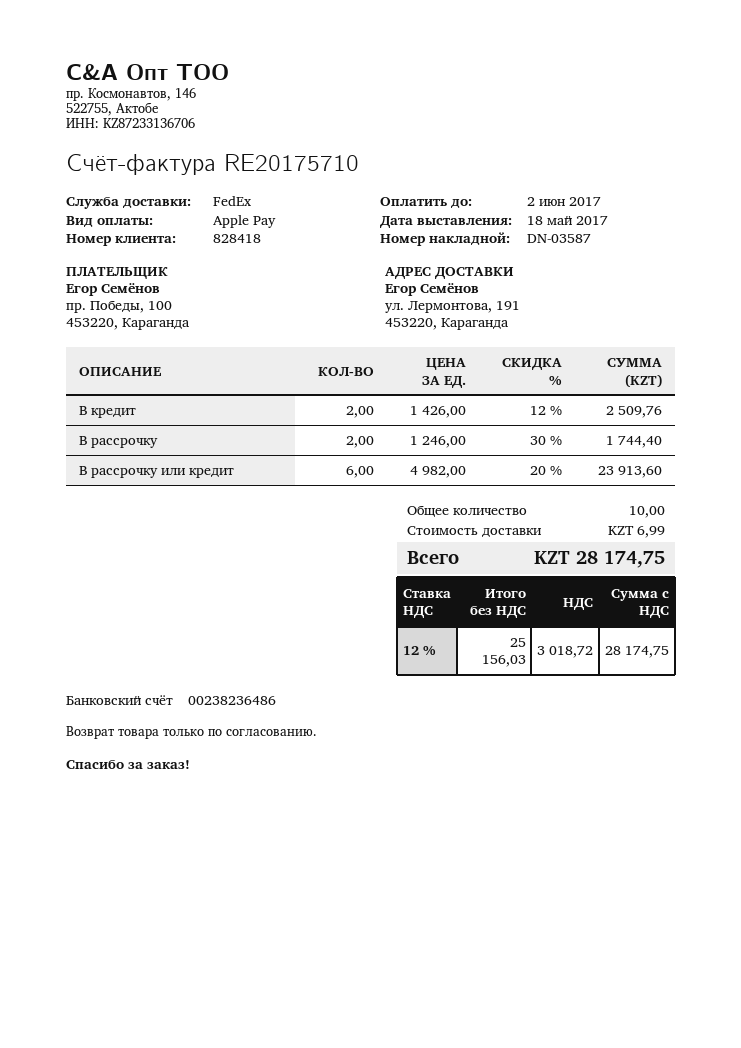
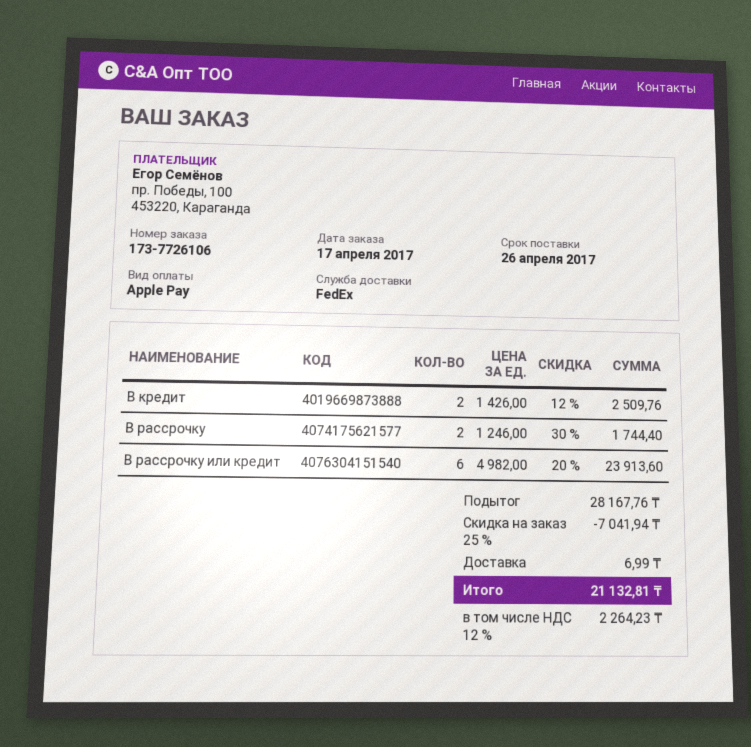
discount: none -> 25% = 7041.94
tax: 12% = 3018.72 -> 12% = 2264.23
total: 28174.75 -> 21132.81

